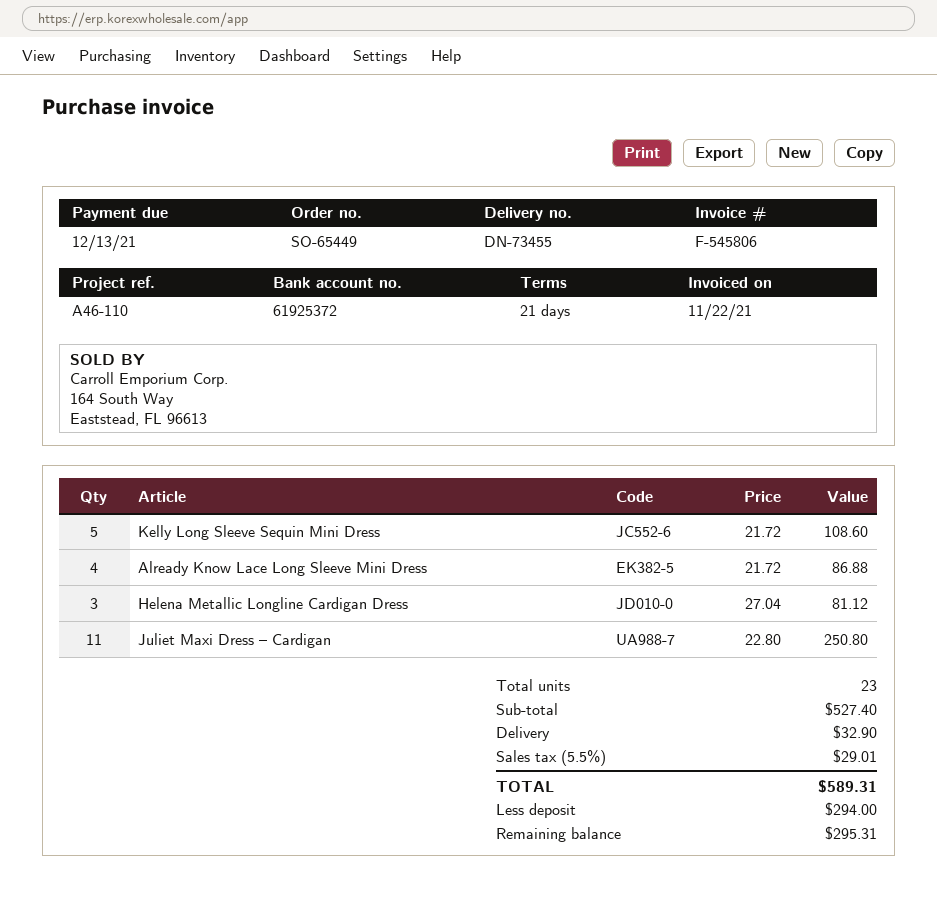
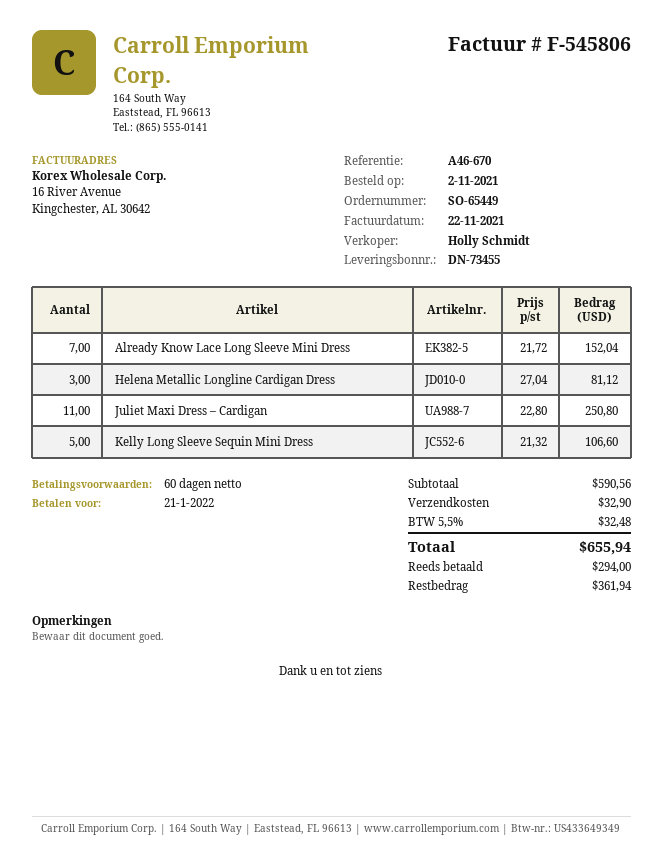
payment terms: 21 days -> 60 days
due date: 2021-12-13 -> 2022-01-21
reference: A46-110 -> A46-670
Kelly Long Sleeve Sequin Mini Dress: 5 x 21.72 = 108.60 -> 5 x 21.32 = 106.60
Already Know Lace Long Sleeve Mini Dress: 4 x 21.72 = 86.88 -> 7 x 21.72 = 152.04
subtotal: 527.40 -> 590.56
tax: 5.5% = 29.01 -> 5.5% = 32.48
total: 589.31 -> 655.94
balance: 295.31 -> 361.94

